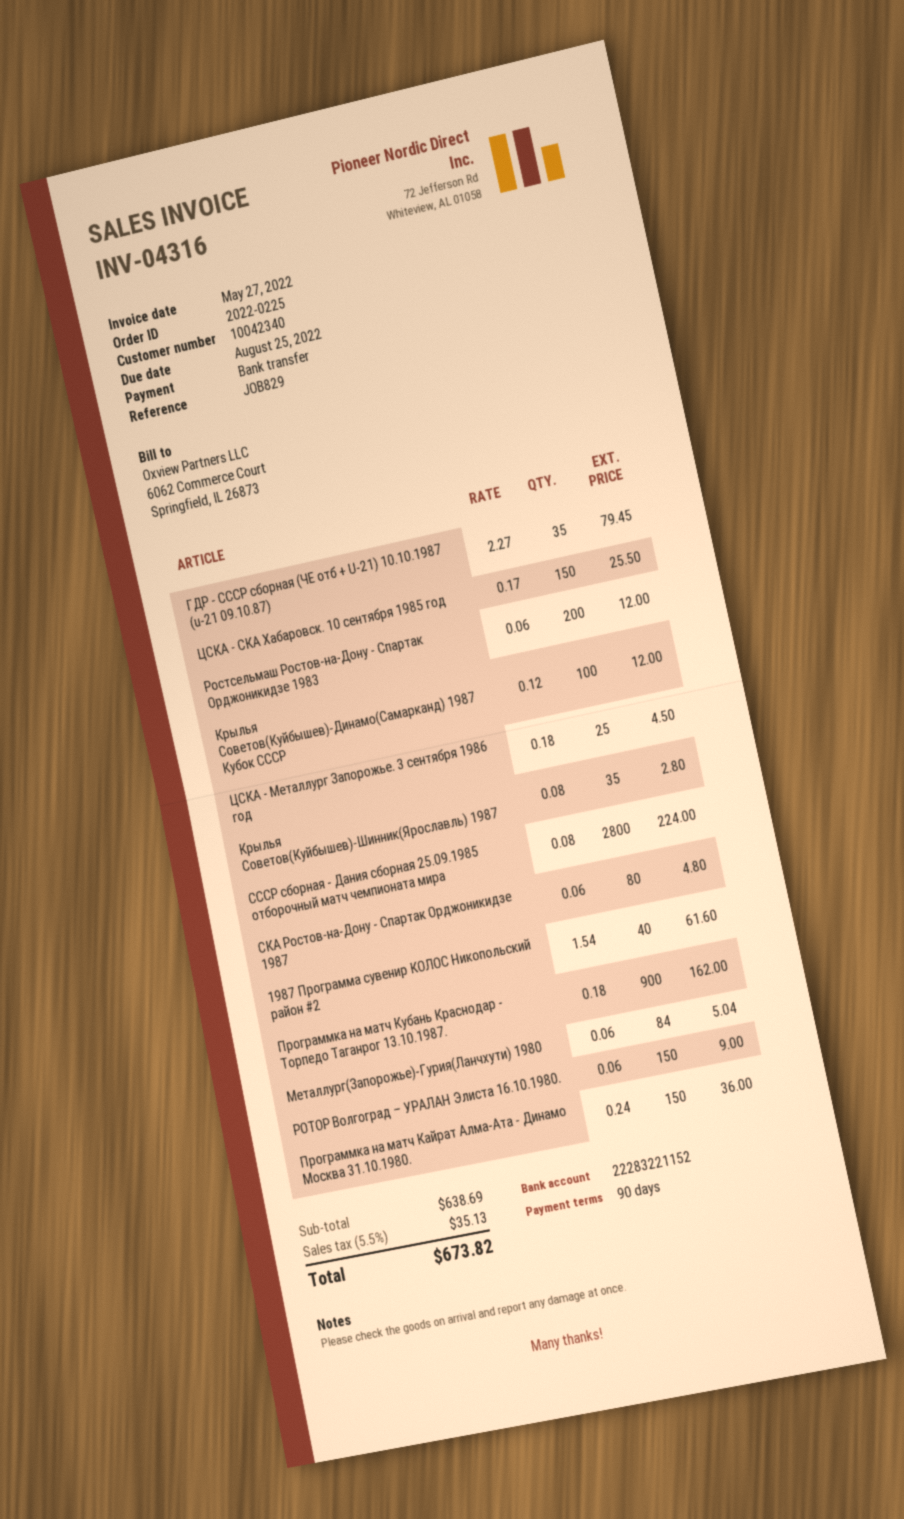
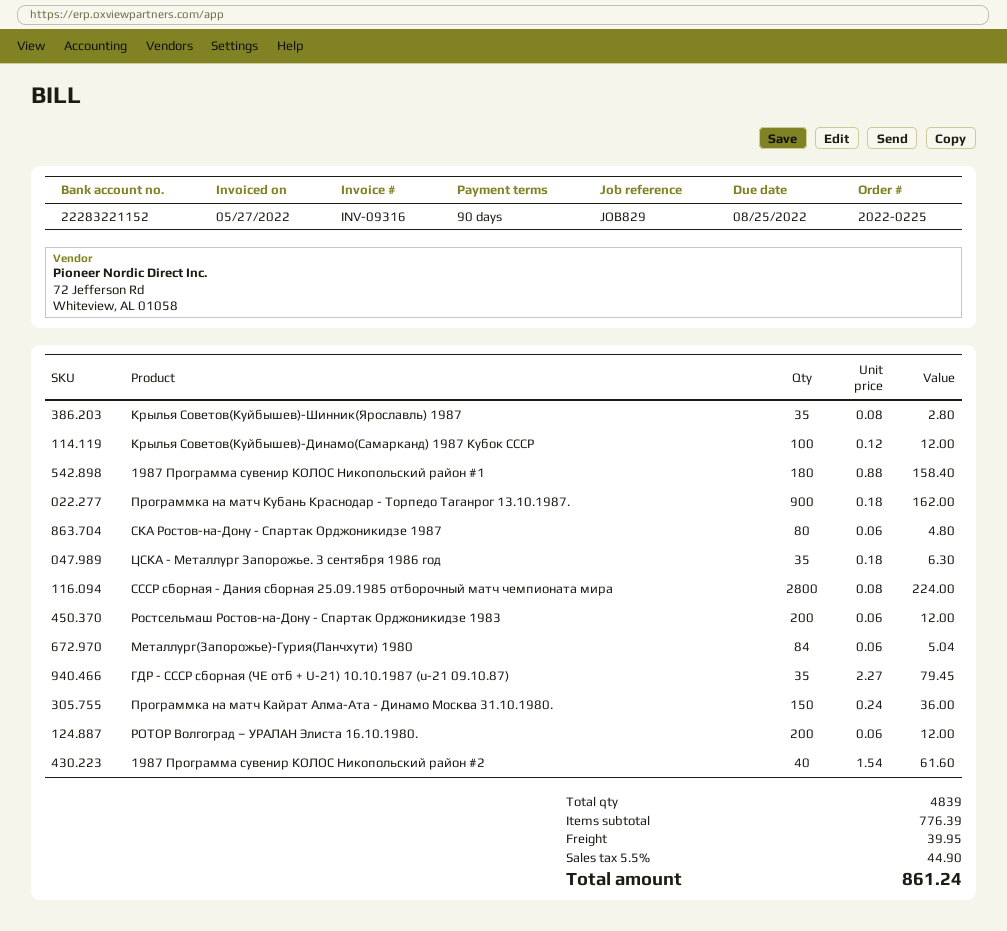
invoice number: INV-04316 -> INV-09316
ЦСКА - СКА Хабаровск. 10 сентября 1985 год: 150 x 0.17 = 25.50 -> none
ЦСКА - Металлург Запорожье. 3 сентября 1986 год: 25 x 0.18 = 4.50 -> 35 x 0.18 = 6.30
РОТОР Волгоград – УРАЛАН Элиста 16.10.1980.: 150 x 0.06 = 9.00 -> 200 x 0.06 = 12.00
1987 Программа сувенир КОЛОС Никопольский район #1: none -> 180 x 0.88 = 158.40
subtotal: 638.69 -> 776.39
shipping: none -> 39.95
tax: 5.5% = 35.13 -> 5.5% = 44.90
total: 673.82 -> 861.24

